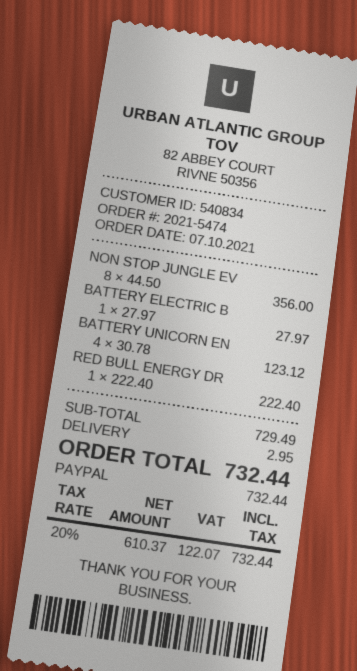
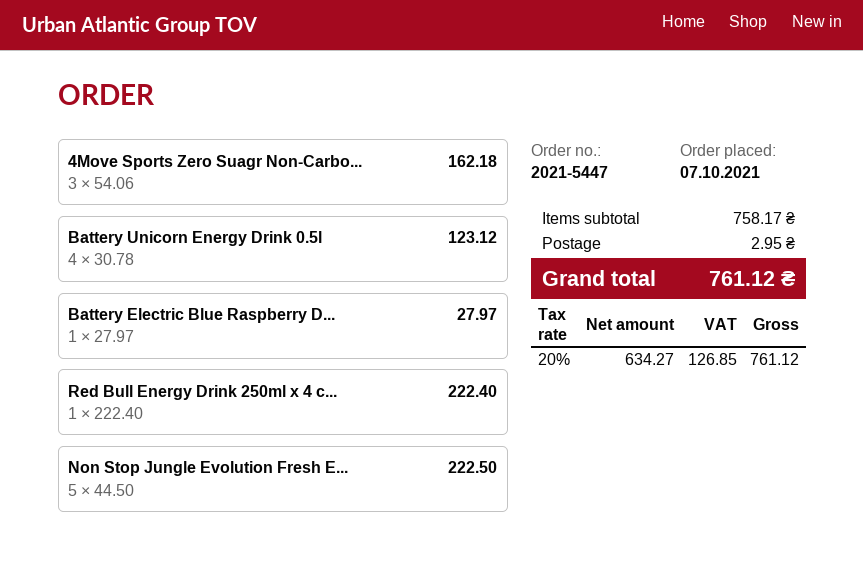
order number: 2021-5474 -> 2021-5447
NON STOP JUNGLE ЕV: 8 x 44.50 = 356.00 -> 5 x 44.50 = 222.50
4Move Sports Zero Suagr Non-Carbo...: none -> 3 x 54.06 = 162.18
subtotal: 729.49 -> 758.17
net: 610.37 -> 634.27
tax: 20% = 122.07 -> 20% = 126.85
total: 732.44 -> 761.12

